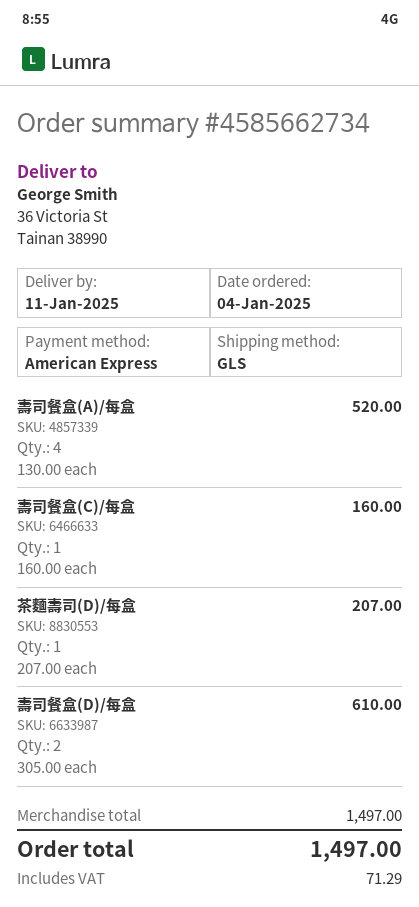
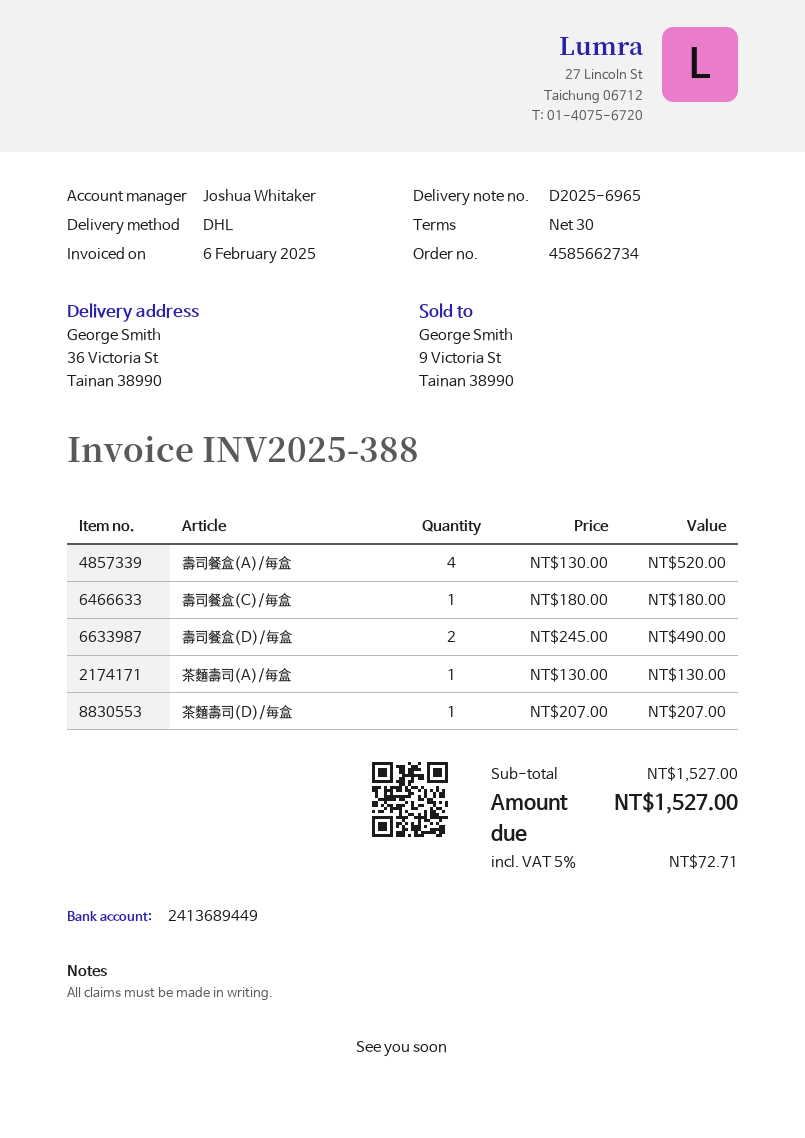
shipping method: GLS -> DHL
壽司餐盒(C)/每盒: 1 x 160.00 = 160.00 -> 1 x 180.00 = 180.00
壽司餐盒(D)/每盒: 2 x 305.00 = 610.00 -> 2 x 245.00 = 490.00
茶麵壽司(A)/每盒: none -> 1 x 130.00 = 130.00
subtotal: 1497.00 -> 1527.00
tax: 71.29 -> 72.71
total: 1497.00 -> 1527.00

